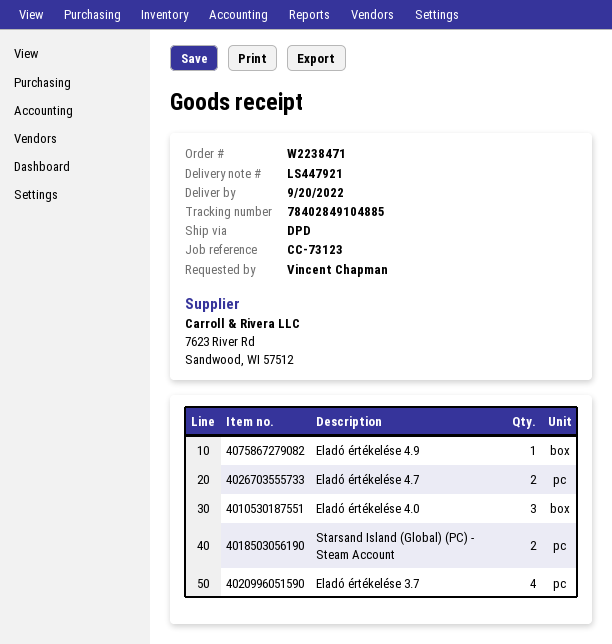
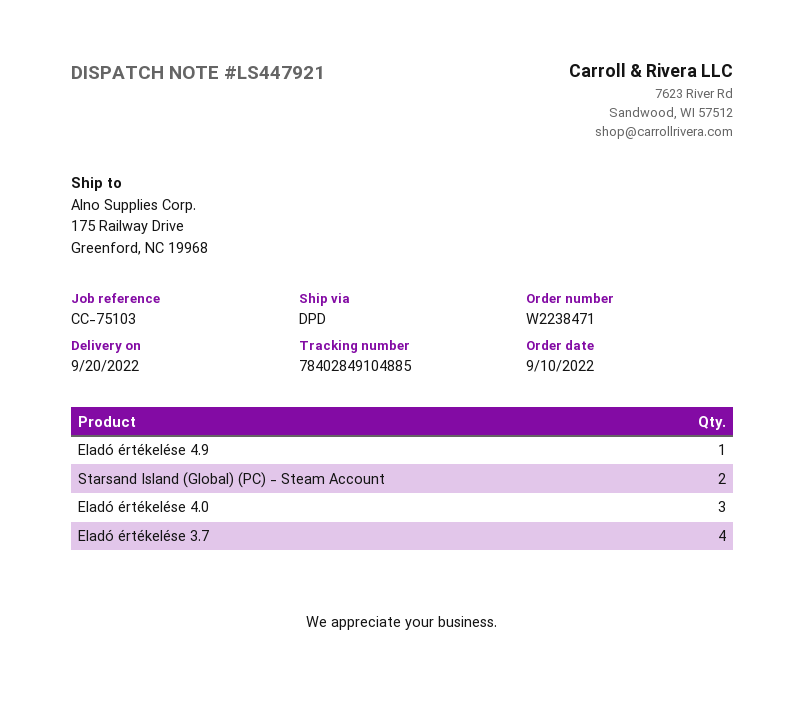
reference: CC-73123 -> CC-75103
Eladó értékelése 4.7: 2 -> none

